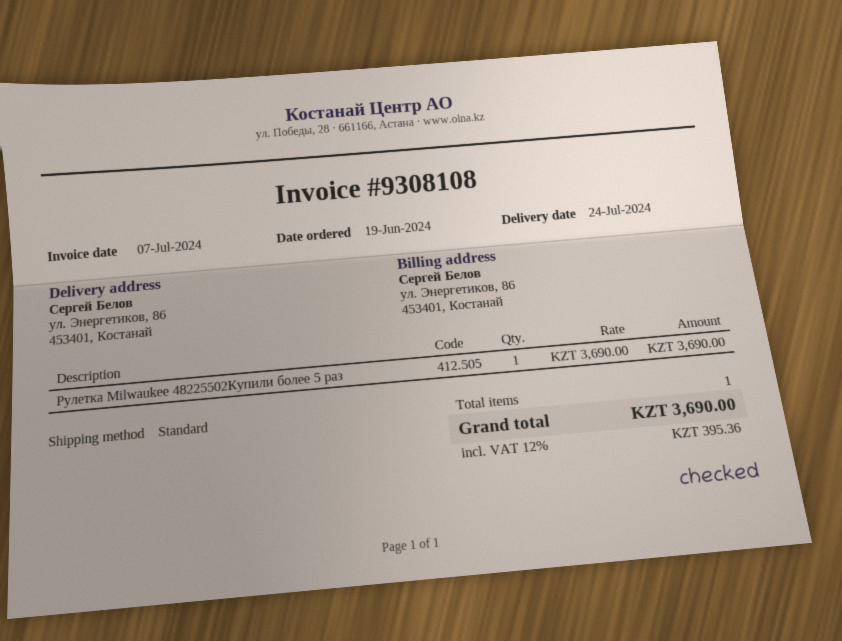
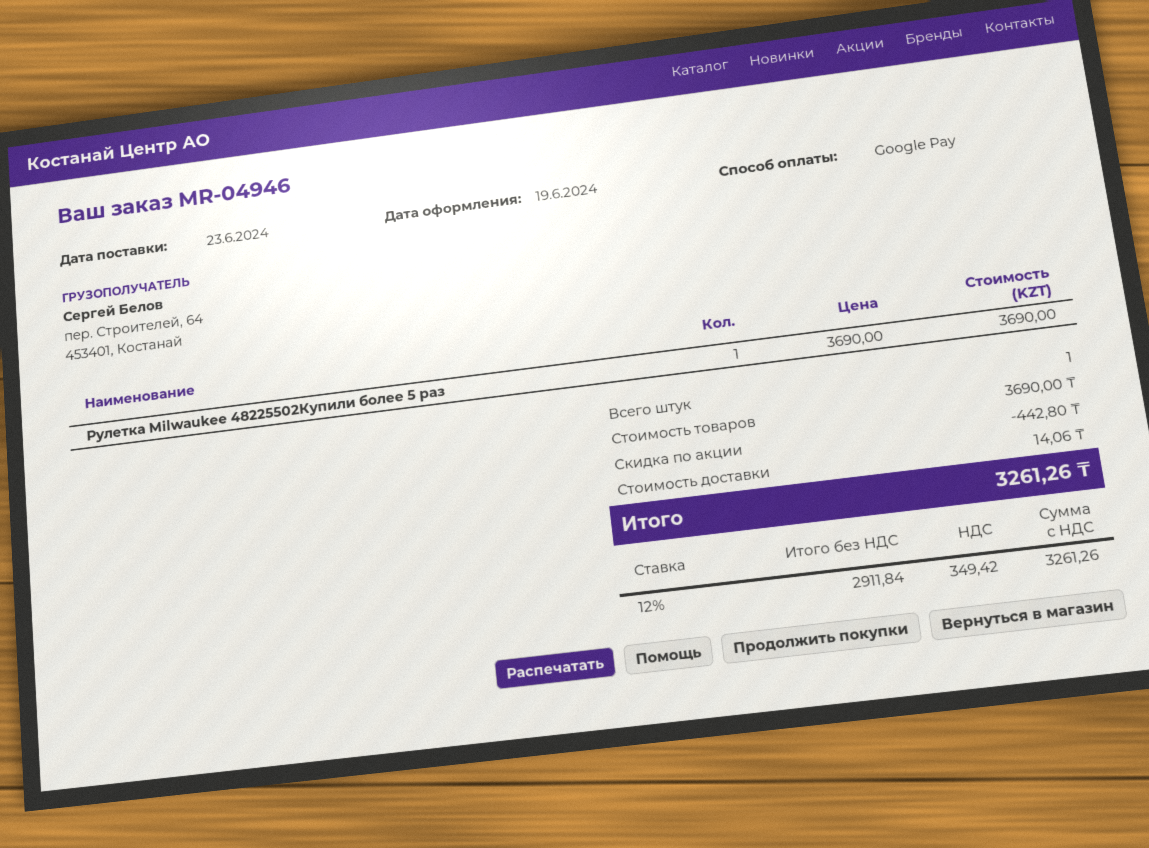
delivery date: 2024-07-24 -> 2024-06-23
ship to: ул. Энергетиков, 86, 453401, Костанай -> пер. Строителей, 64, 453401, Костанай
discount: none -> 442.80
shipping: none -> 14.06
tax: 12% = 395.36 -> 12% = 349.42
total: 3690.00 -> 3261.26

